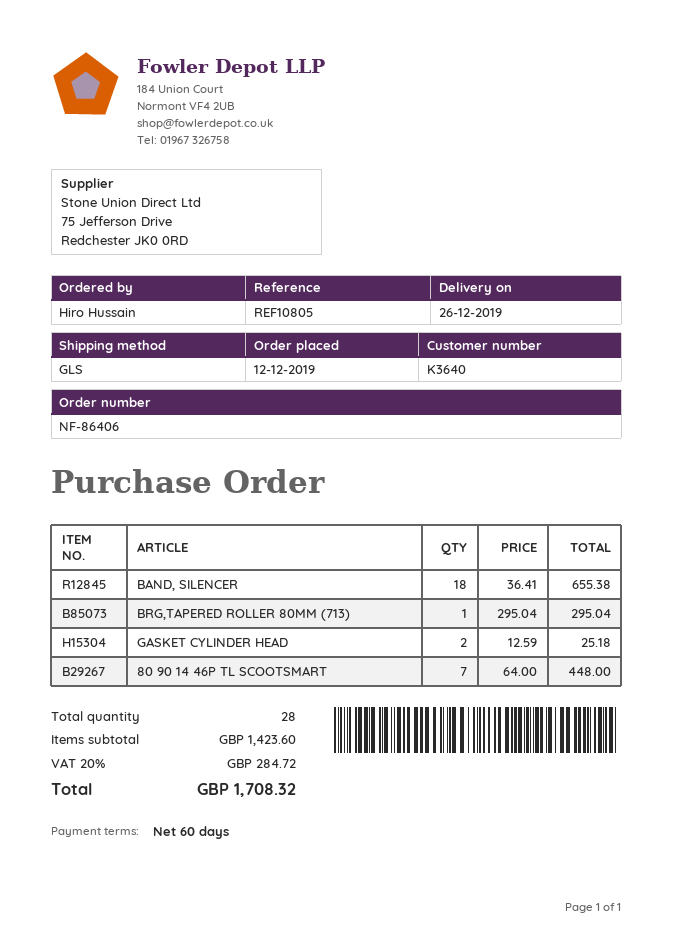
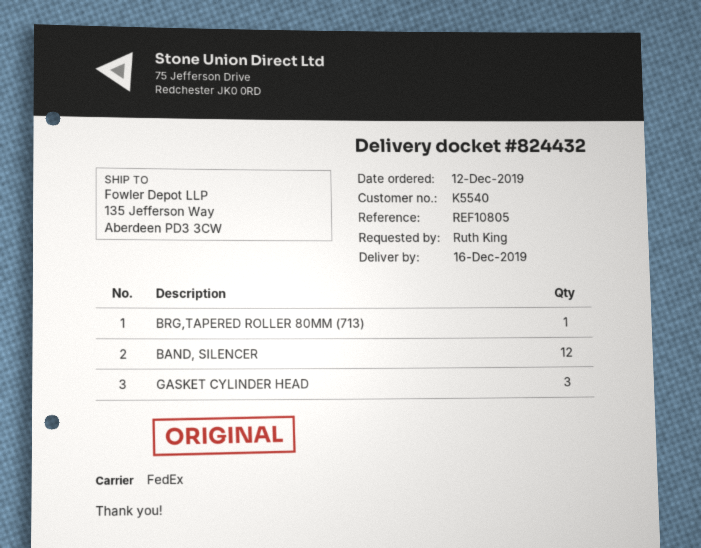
delivery date: 2019-12-26 -> 2019-12-16
customer number: K3640 -> K5540
ordered by: Hiro Hussain -> Ruth King
shipping method: GLS -> FedEx
BAND, SILENCER: 18 -> 12
GASKET CYLINDER HEAD: 2 -> 3
80 90 14 46P TL SCOOTSMART: 7 -> none

